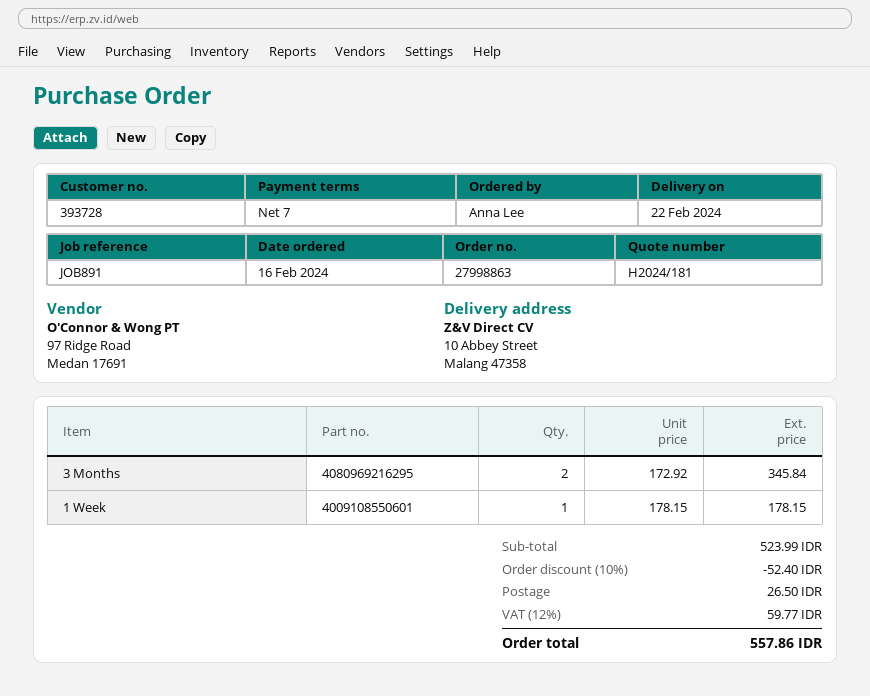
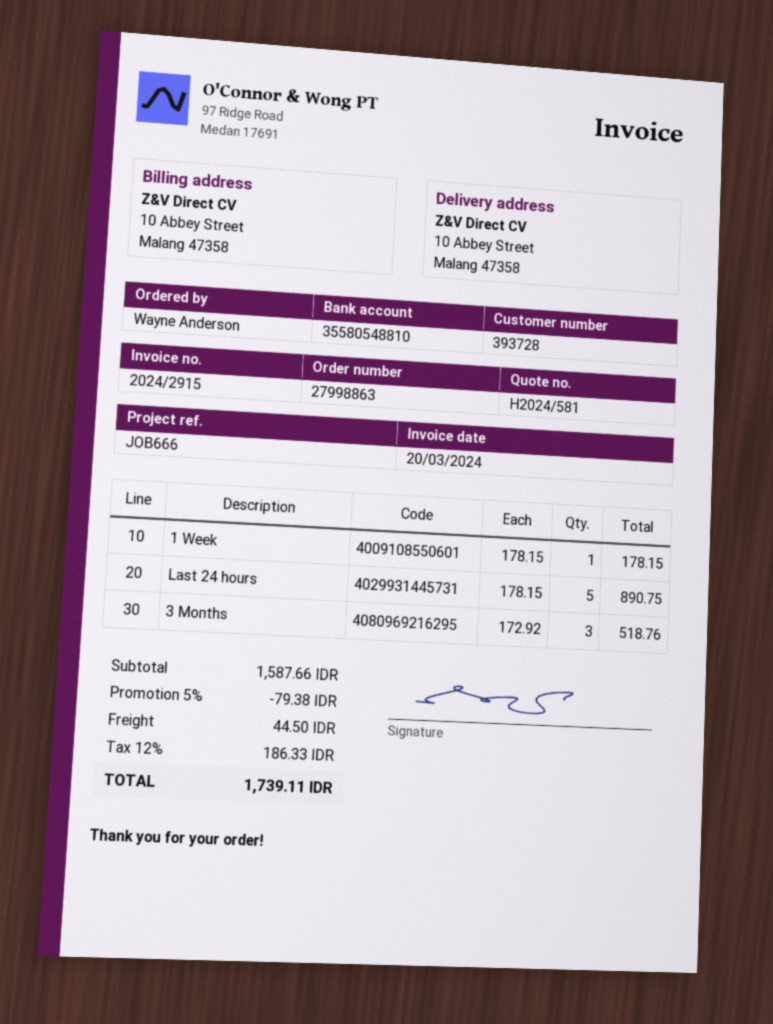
quote number: H2024/181 -> H2024/581
reference: JOB891 -> JOB666
ordered by: Anna Lee -> Wayne Anderson
3 Months: 2 x 172.92 = 345.84 -> 3 x 172.92 = 518.76
Last 24 hours: none -> 5 x 178.15 = 890.75
subtotal: 523.99 -> 1587.66
discount: 10% = 52.40 -> 5% = 79.38
shipping: 26.50 -> 44.50
tax: 12% = 59.77 -> 12% = 186.33
total: 557.86 -> 1739.11

